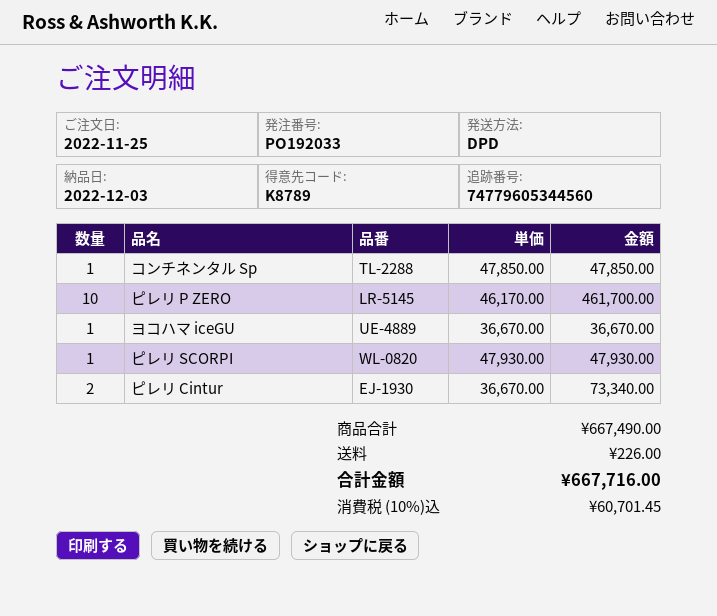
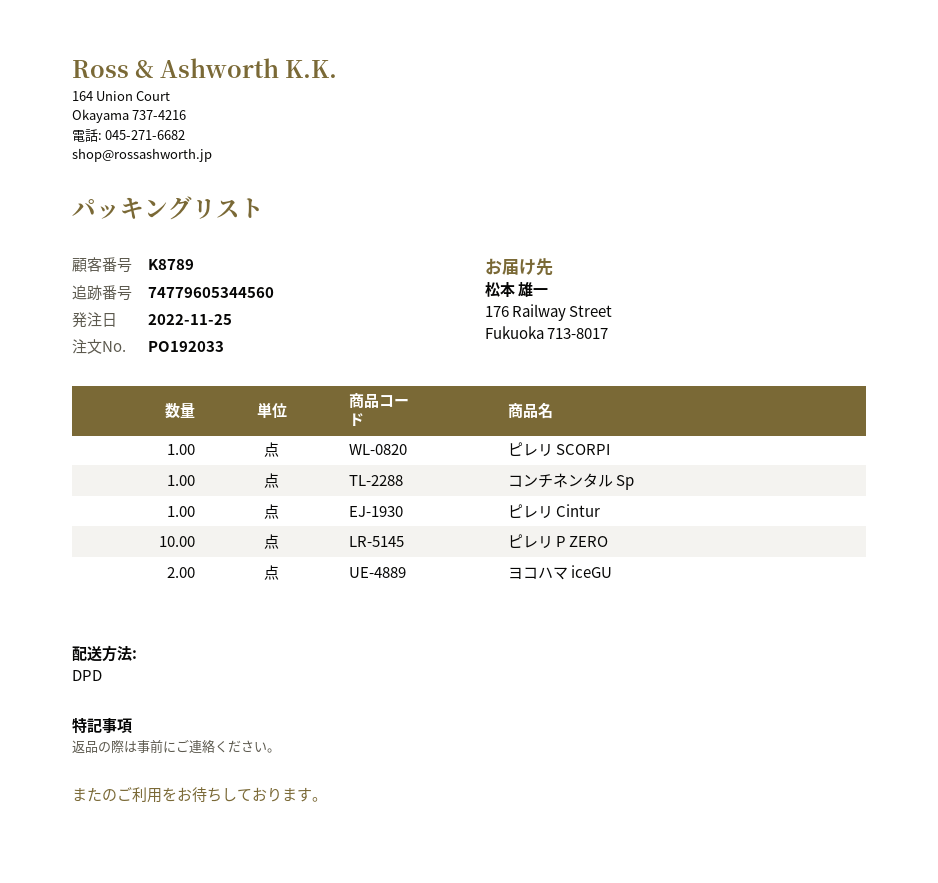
ヨコハマ iceGU: 1 -> 2
ピレリ Cintur: 2 -> 1

